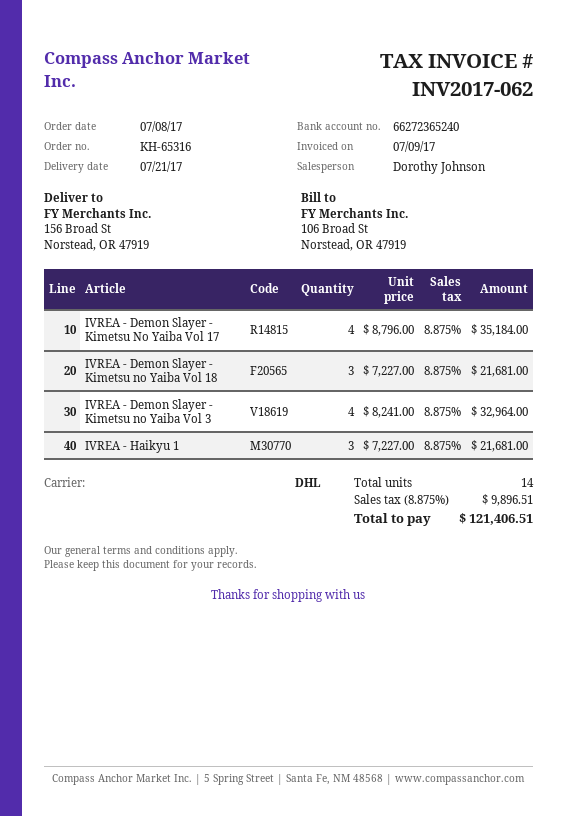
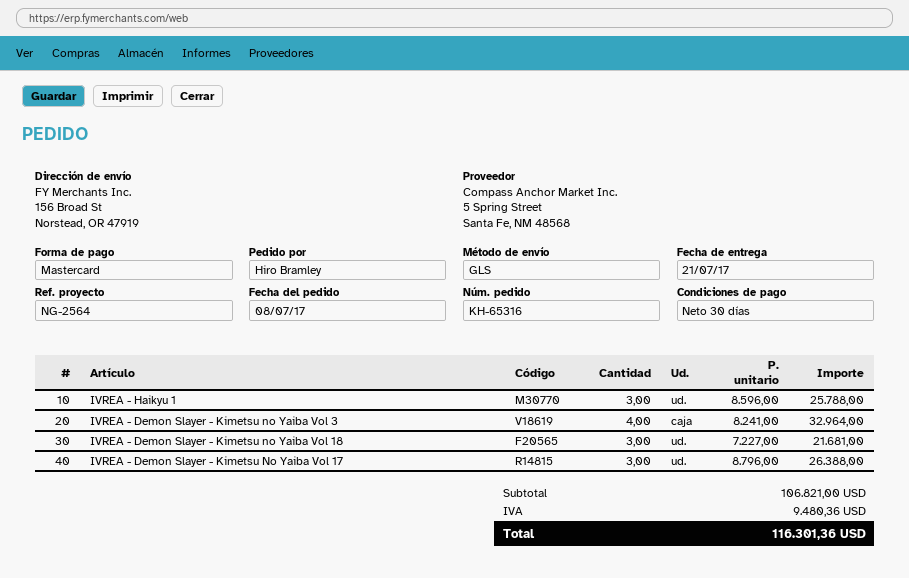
shipping method: DHL -> GLS
IVREA - Demon Slayer - Kimetsu No Yaiba Vol 17: 4 x 8796.00 = 35184.00 -> 3 x 8796.00 = 26388.00
IVREA - Haikyu 1: 3 x 7227.00 = 21681.00 -> 3 x 8596.00 = 25788.00
tax: 9896.51 -> 9480.36
total: 121406.51 -> 116301.36

